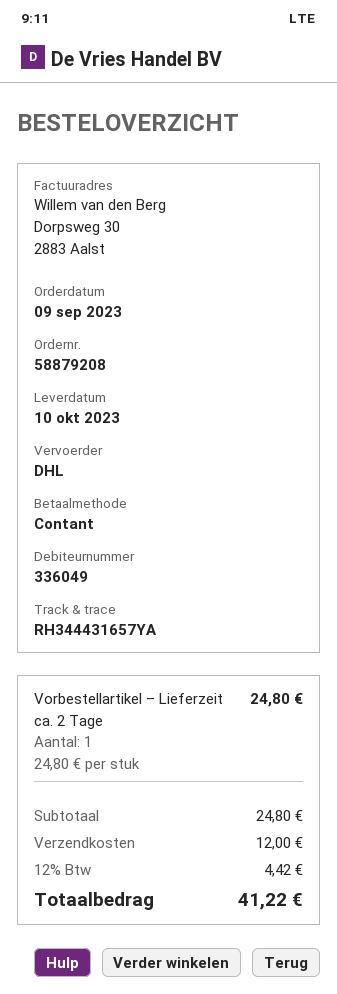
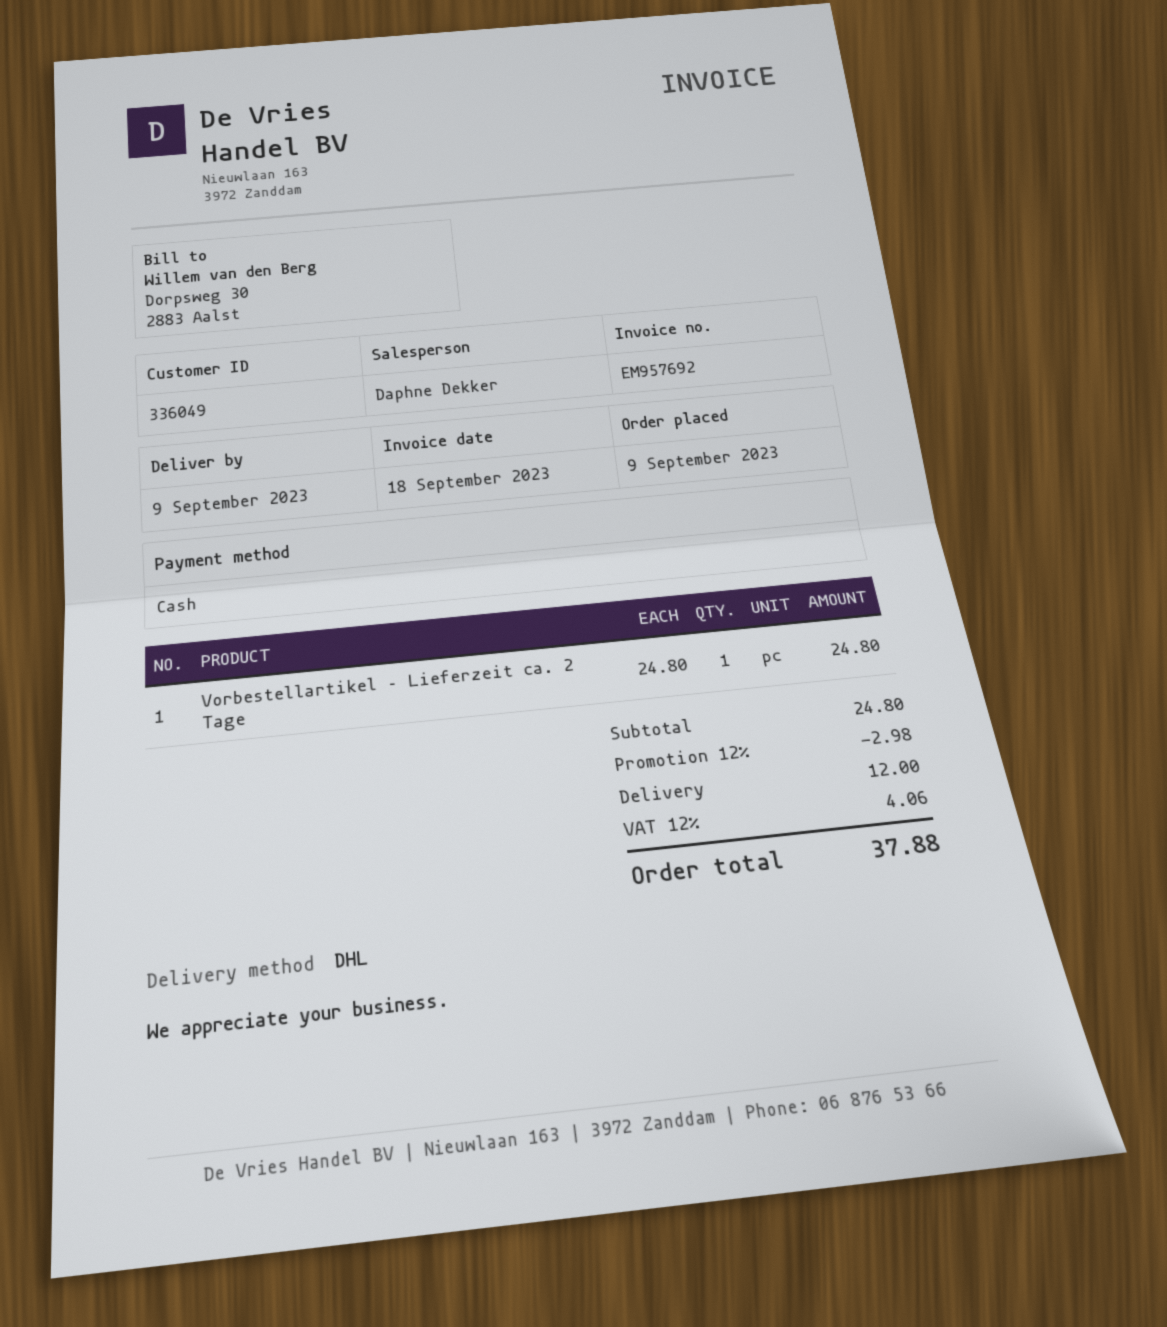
delivery date: 2023-10-10 -> 2023-09-09
discount: none -> 12% = 2.98
tax: 12% = 4.42 -> 12% = 4.06
total: 41.22 -> 37.88

